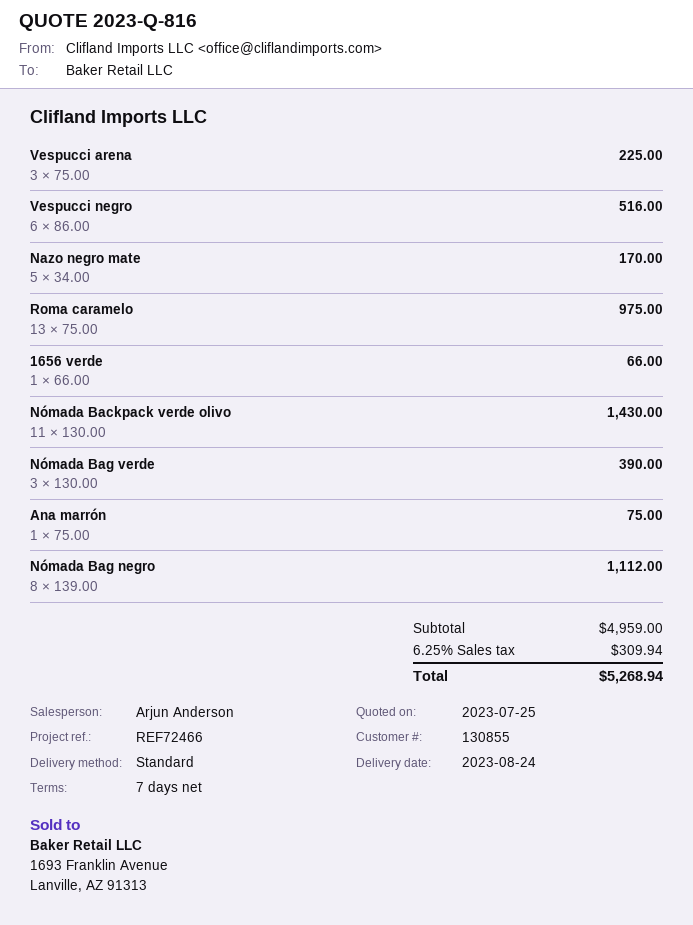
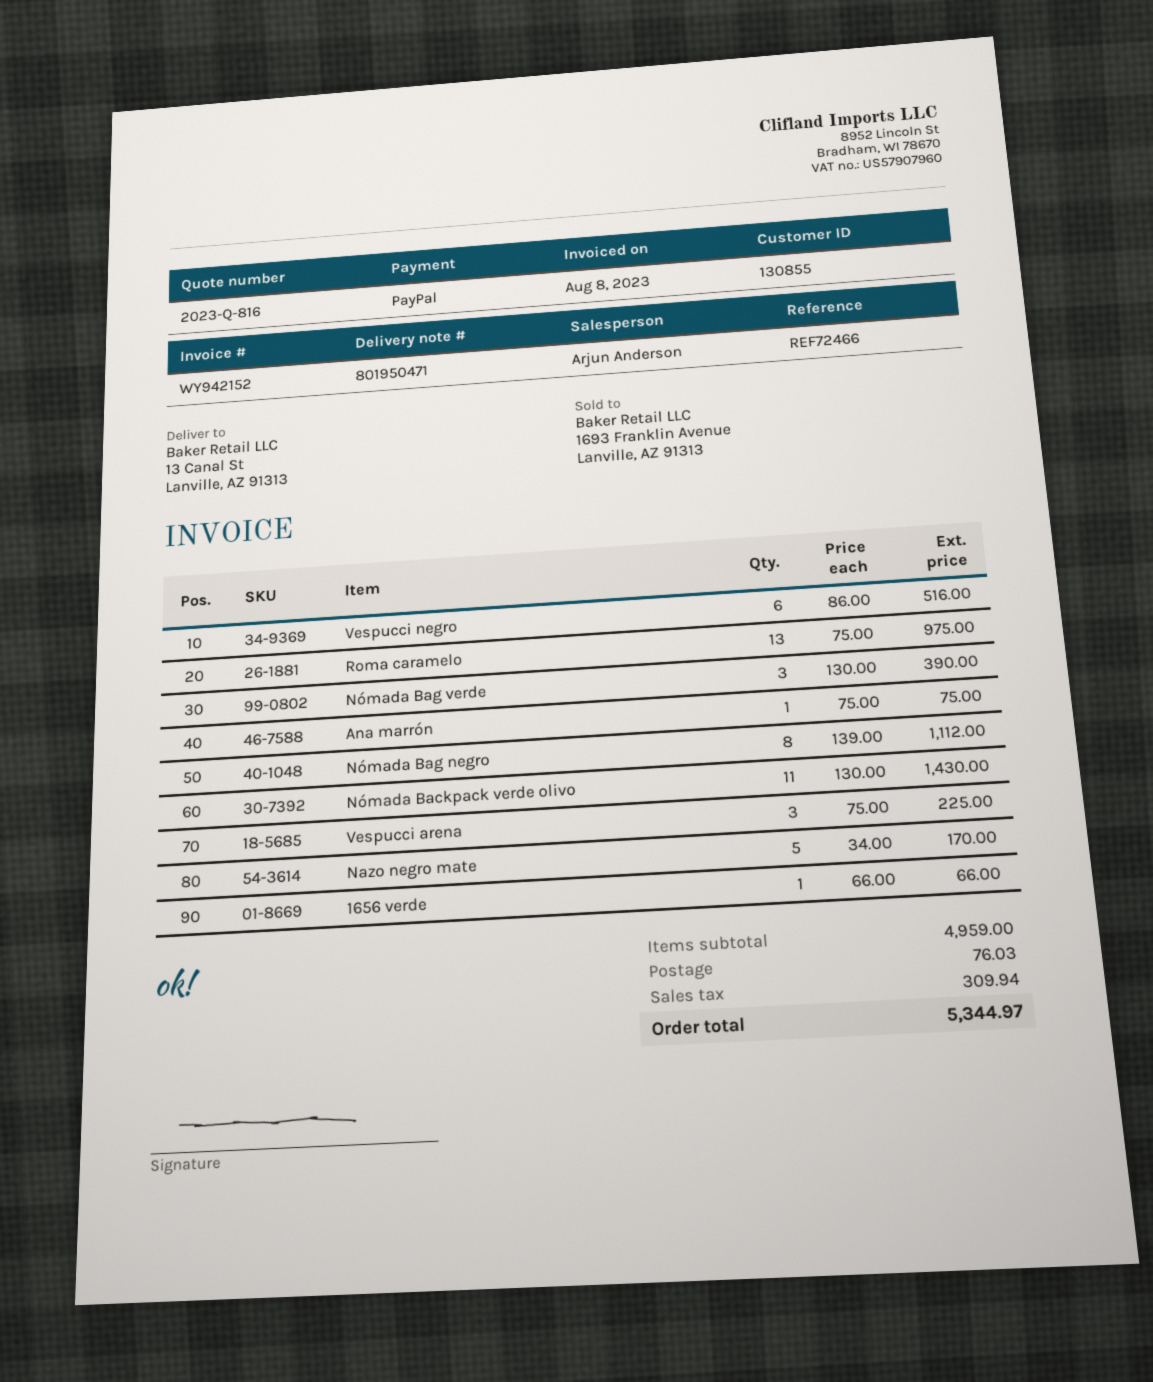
shipping: none -> 76.03
total: 5268.94 -> 5344.97

